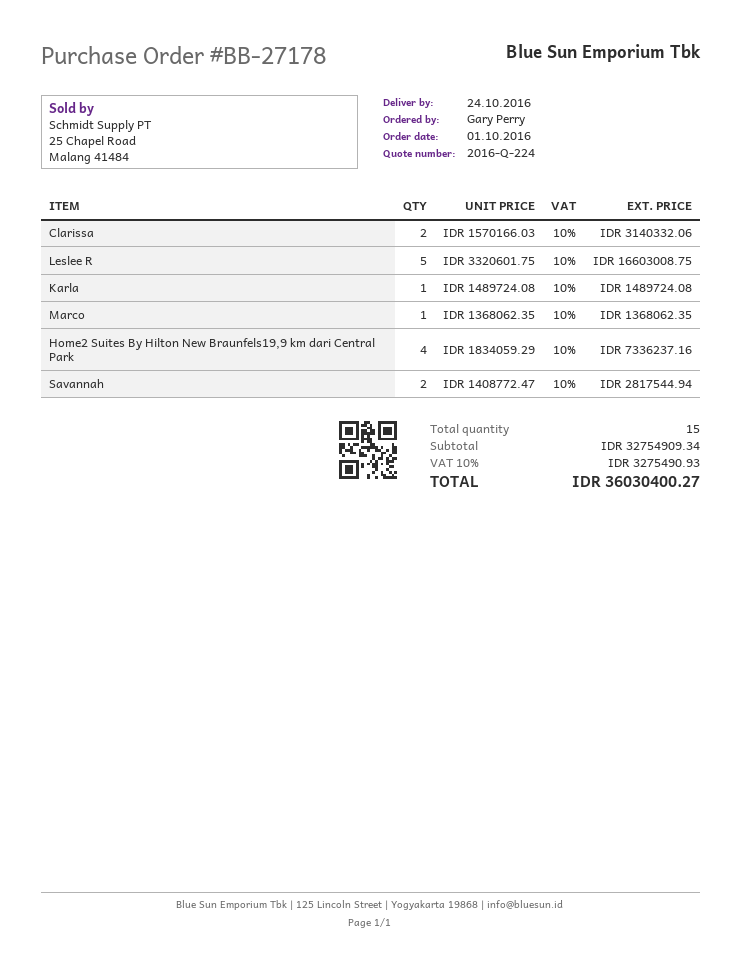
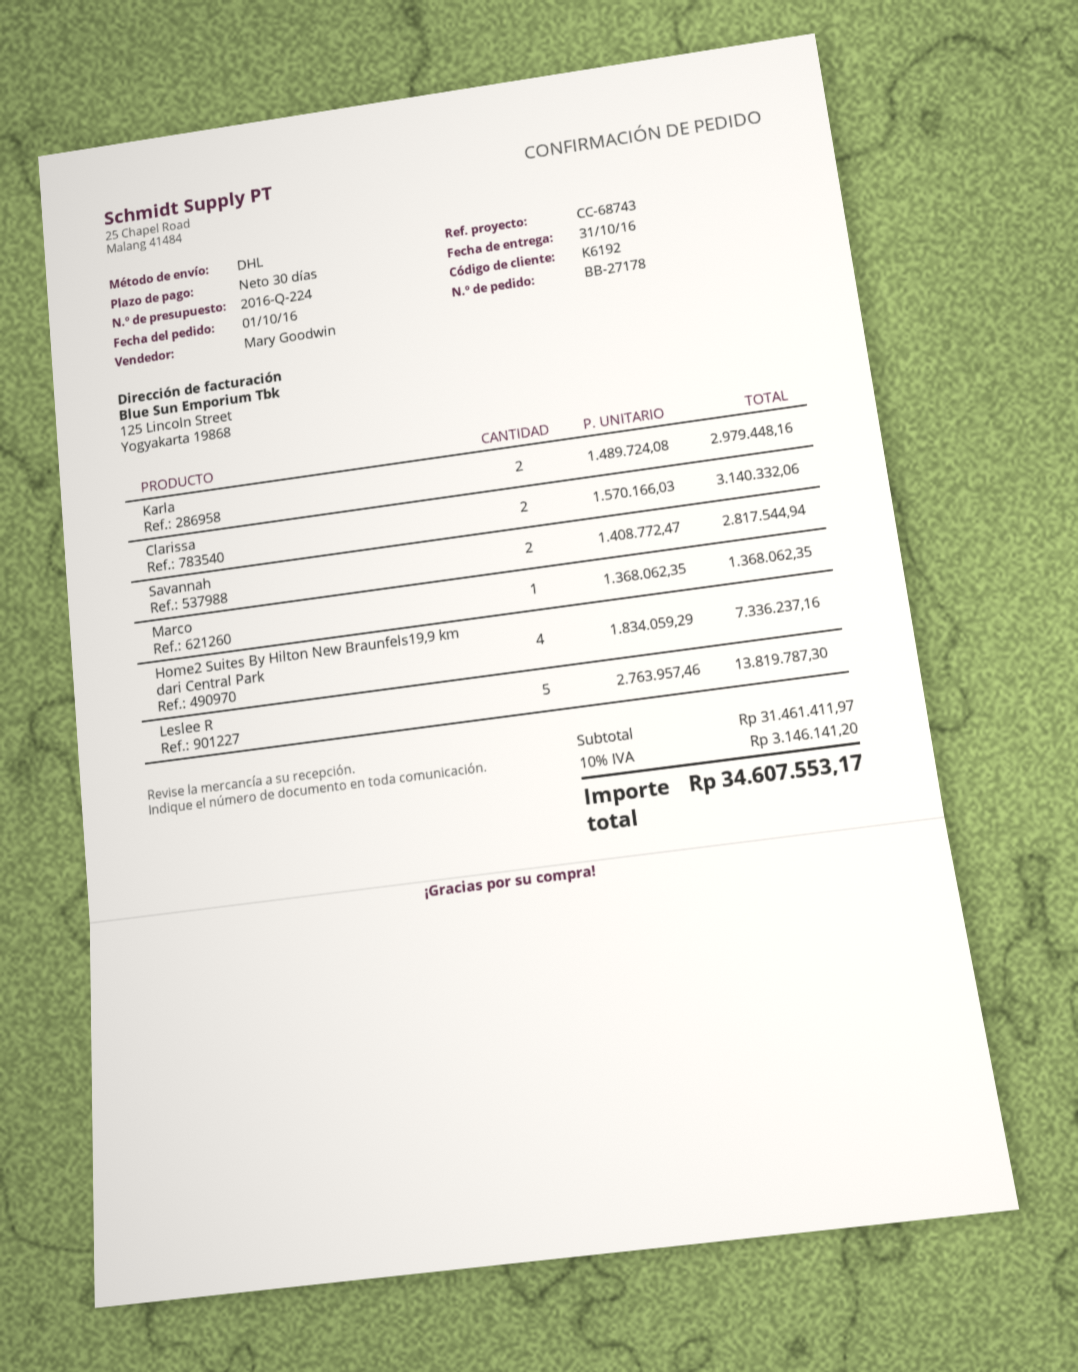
delivery date: 2016-10-24 -> 2016-10-31
Leslee R: 5 x 3320601.75 = 16603008.75 -> 5 x 2763957.46 = 13819787.30
Karla: 1 x 1489724.08 = 1489724.08 -> 2 x 1489724.08 = 2979448.16
subtotal: 32754909.34 -> 31461411.97
tax: 10% = 3275490.93 -> 10% = 3146141.20
total: 36030400.27 -> 34607553.17

